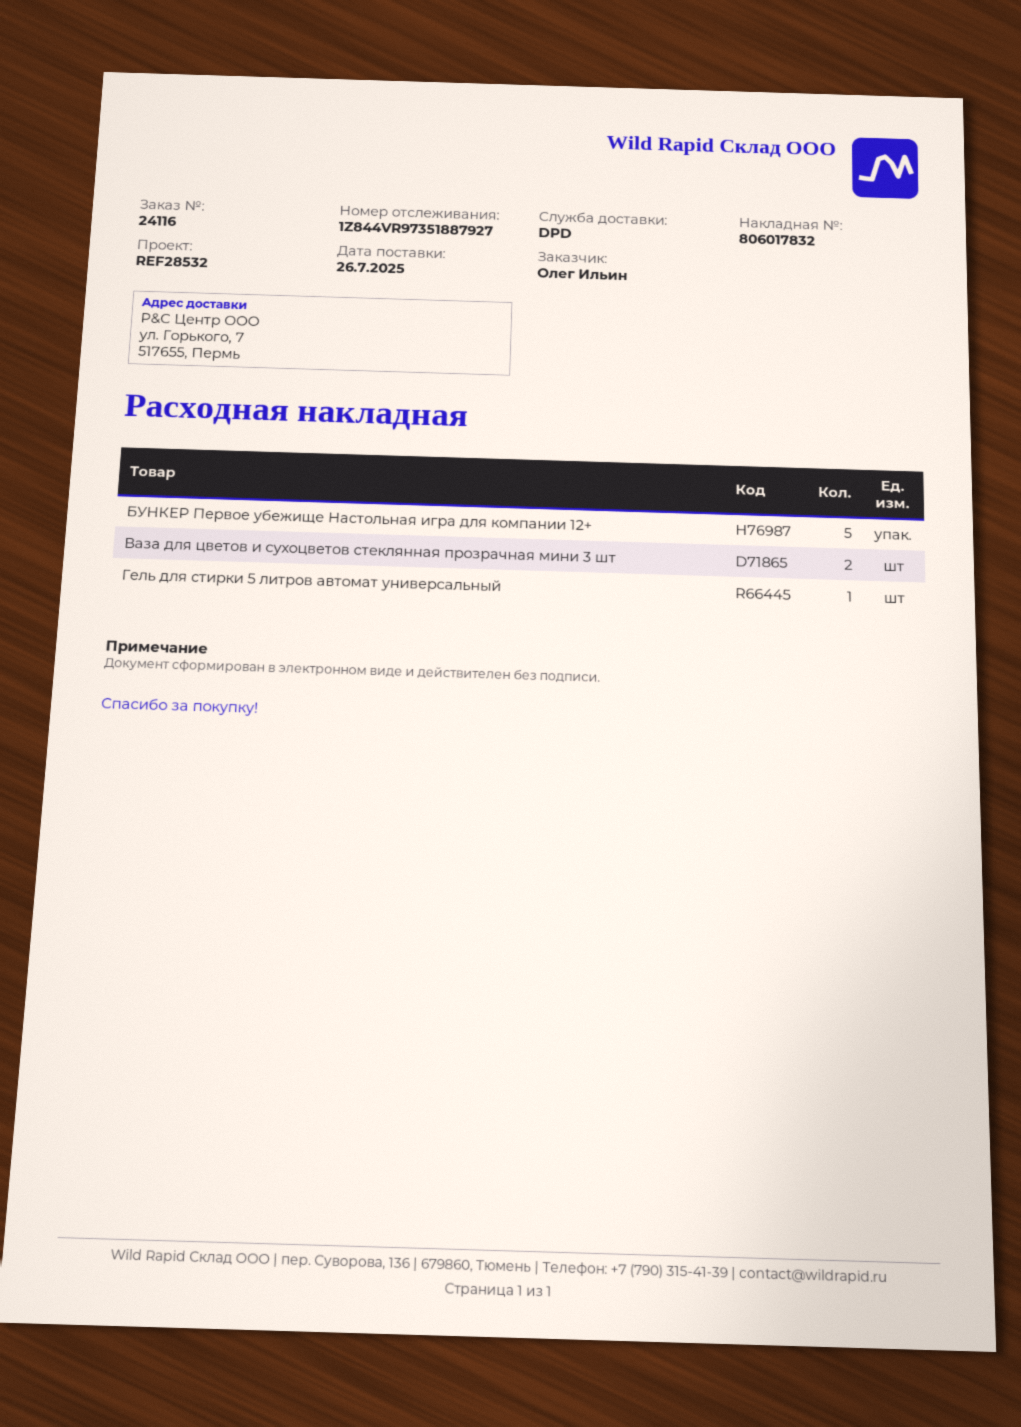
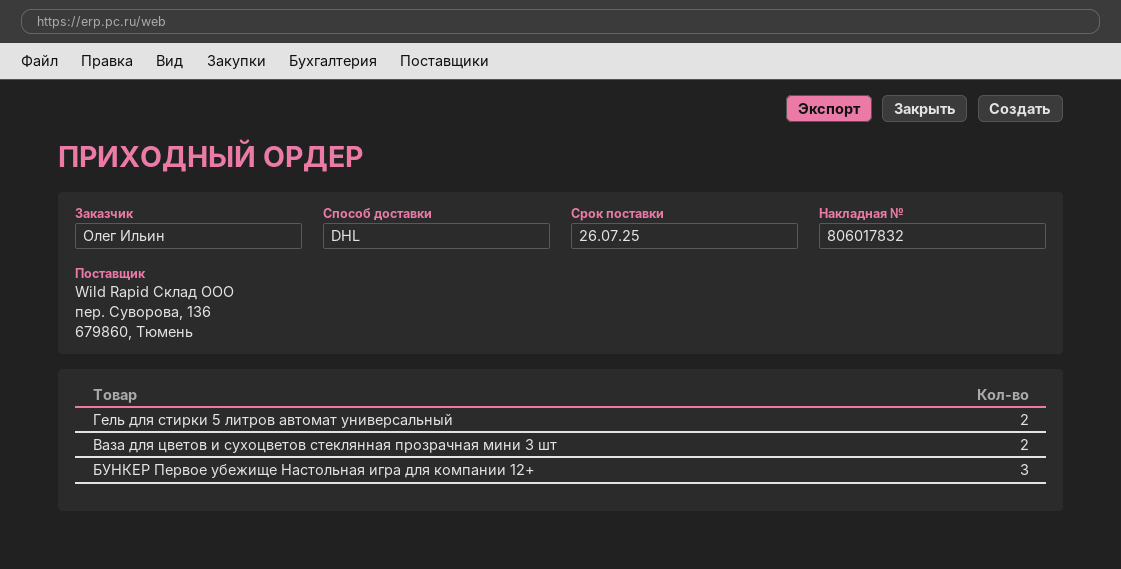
shipping method: DPD -> DHL
БУНКЕР Первое убежище Настольная игра для компании 12+: 5 -> 3
Гель для стирки 5 литров автомат универсальный: 1 -> 2

